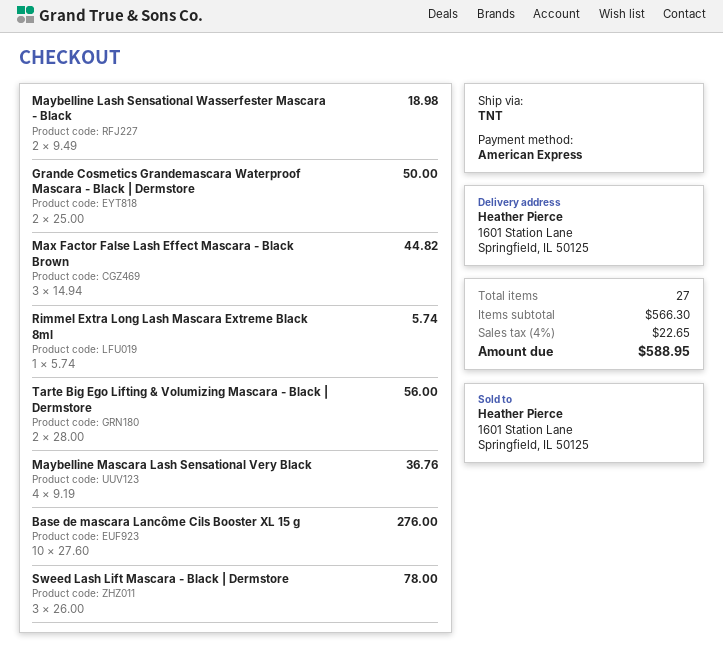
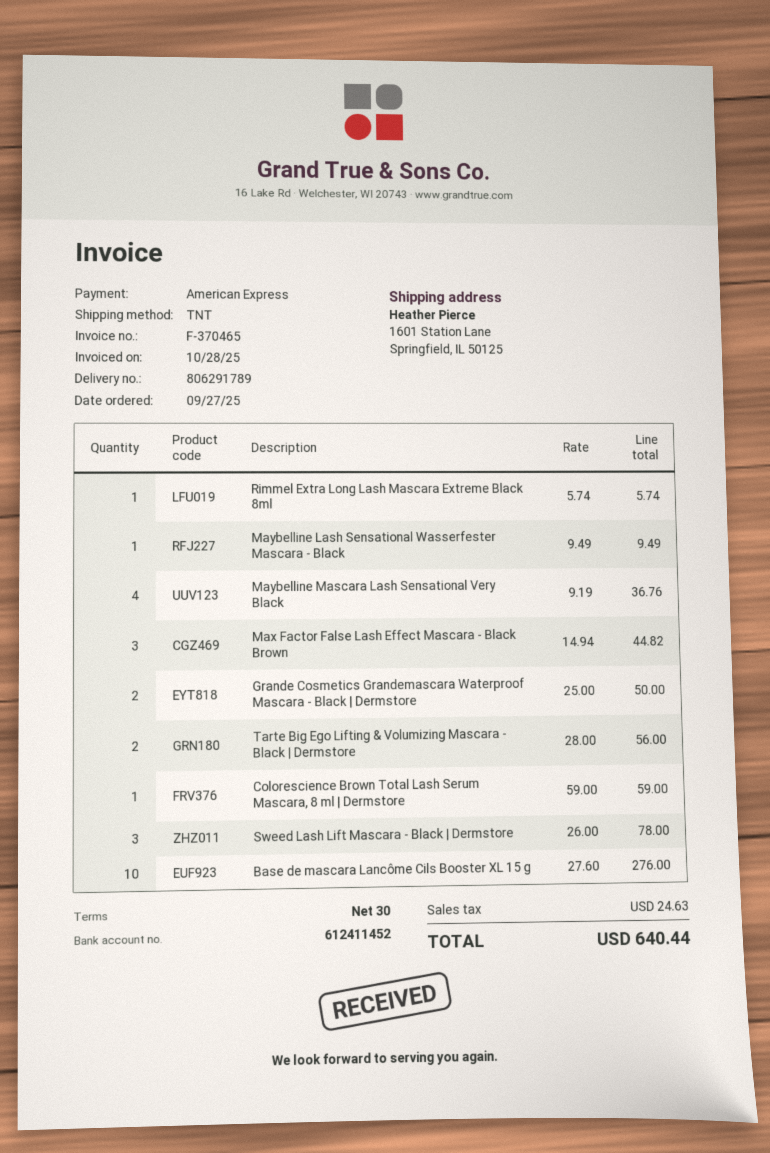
Maybelline Lash Sensational Wasserfester Mascara - Black: 2 x 9.49 = 18.98 -> 1 x 9.49 = 9.49
Colorescience Brown Total Lash Serum Mascara, 8 ml | Dermstore: none -> 1 x 59.00 = 59.00
tax: 22.65 -> 24.63
total: 588.95 -> 640.44

